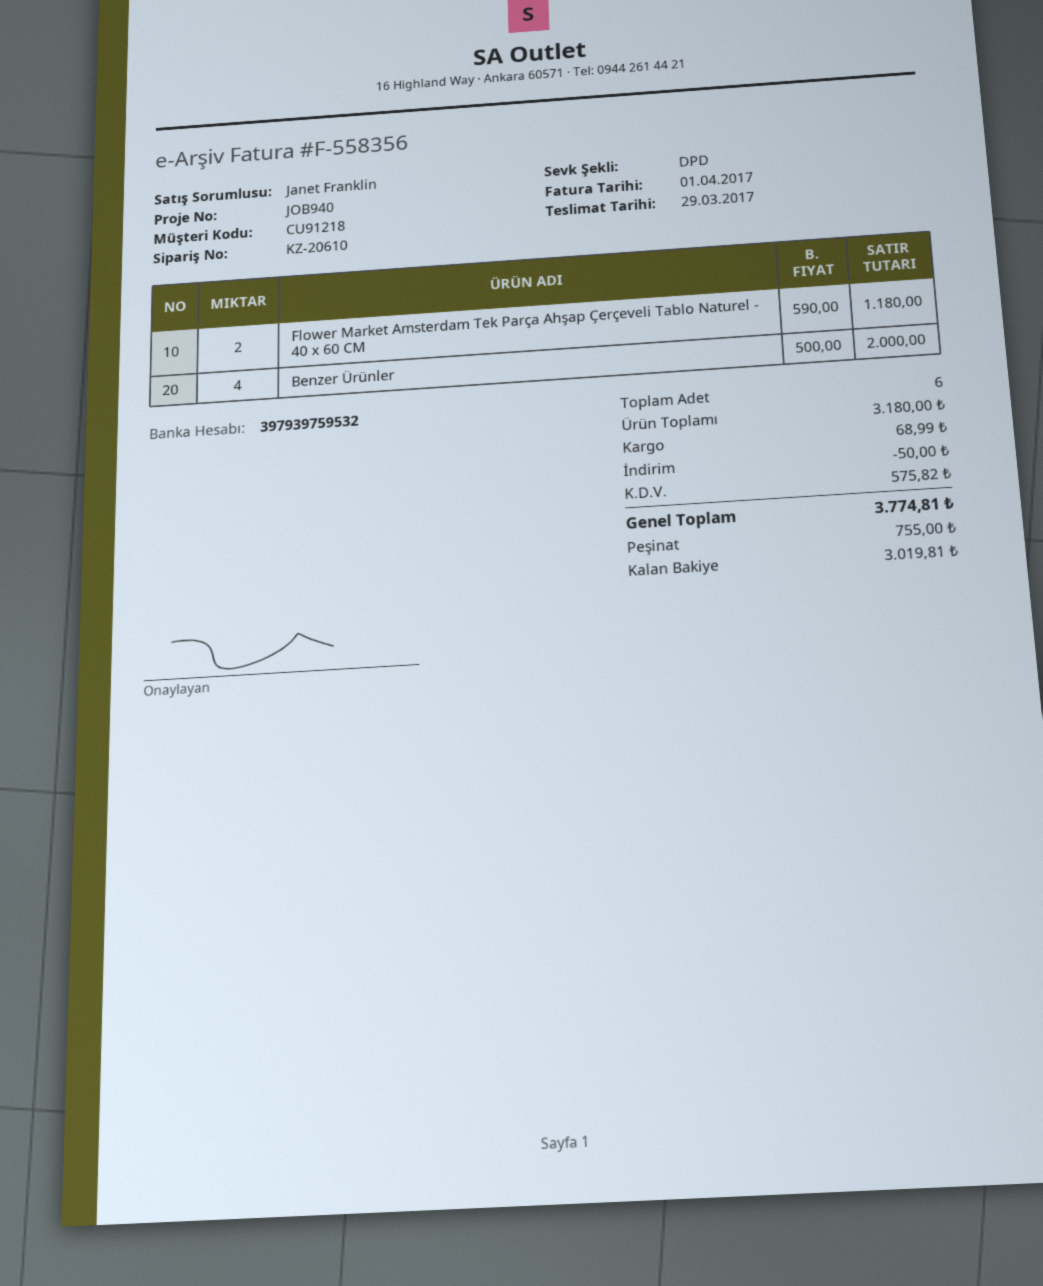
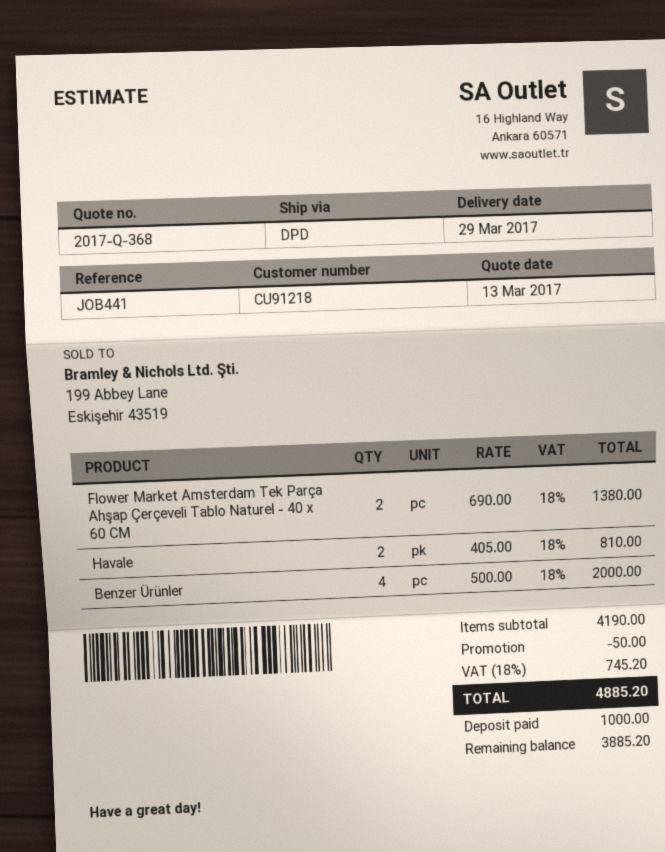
reference: JOB940 -> JOB441
Flower Market Amsterdam Tek Parça Ahşap Çerçeveli Tablo Naturel - 40 x 60 CM: 2 x 590.00 = 1180.00 -> 2 x 690.00 = 1380.00
Havale: none -> 2 x 405.00 = 810.00
subtotal: 3180.00 -> 4190.00
shipping: 68.99 -> none
tax: 575.82 -> 745.20
total: 3774.81 -> 4885.20
deposit: 755.00 -> 1000.00
balance: 3019.81 -> 3885.20

